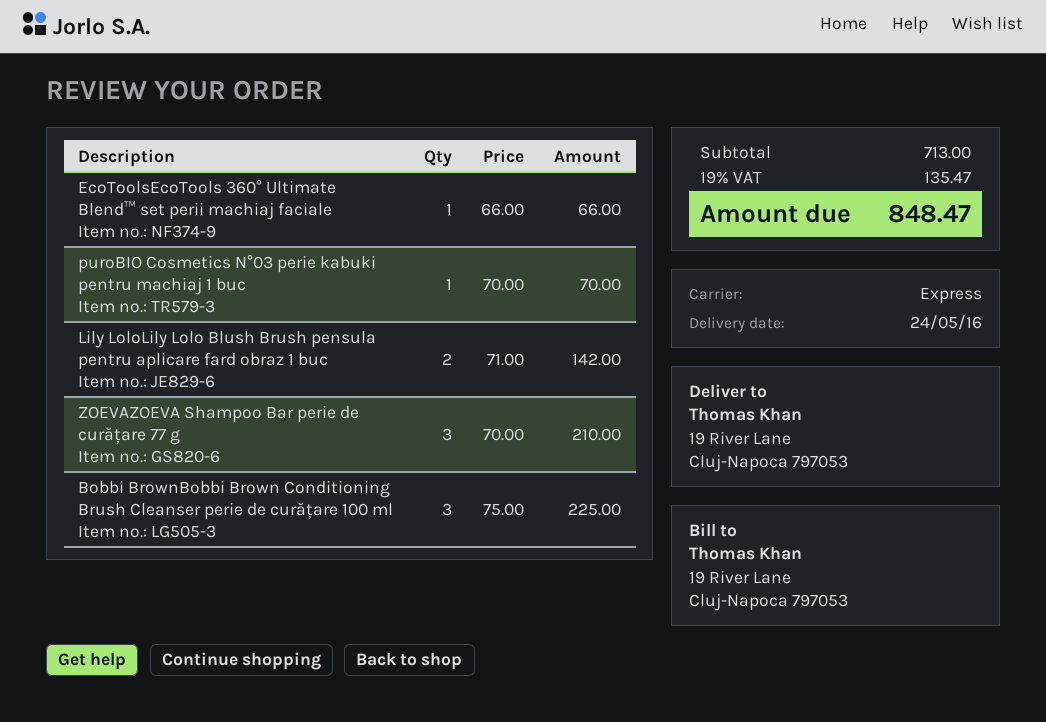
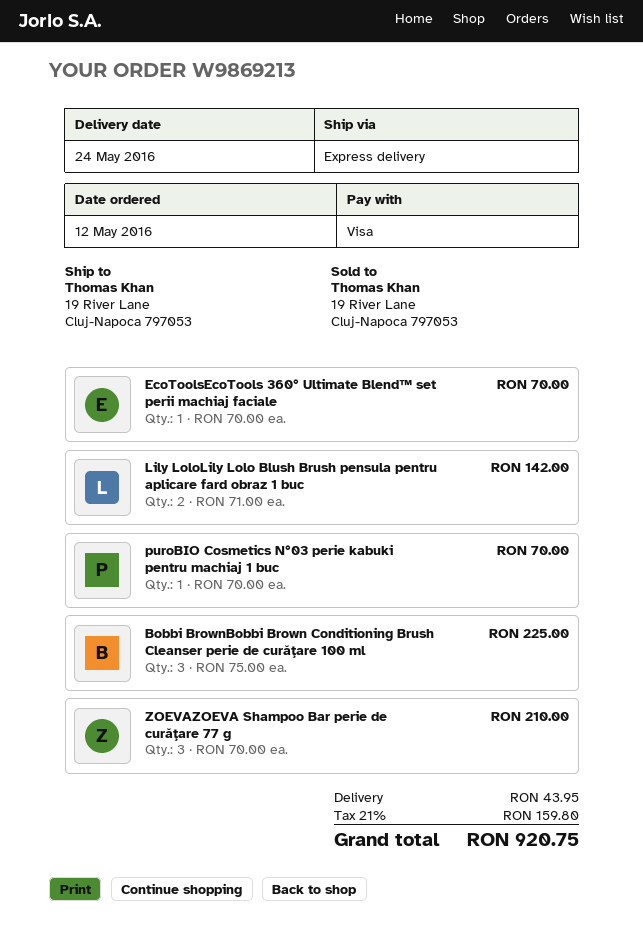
EcoToolsEcoTools 360° Ultimate Blend™ set perii machiaj faciale: 1 x 66.00 = 66.00 -> 1 x 70.00 = 70.00
shipping: none -> 43.95
tax: 19% = 135.47 -> 21% = 159.80
total: 848.47 -> 920.75

